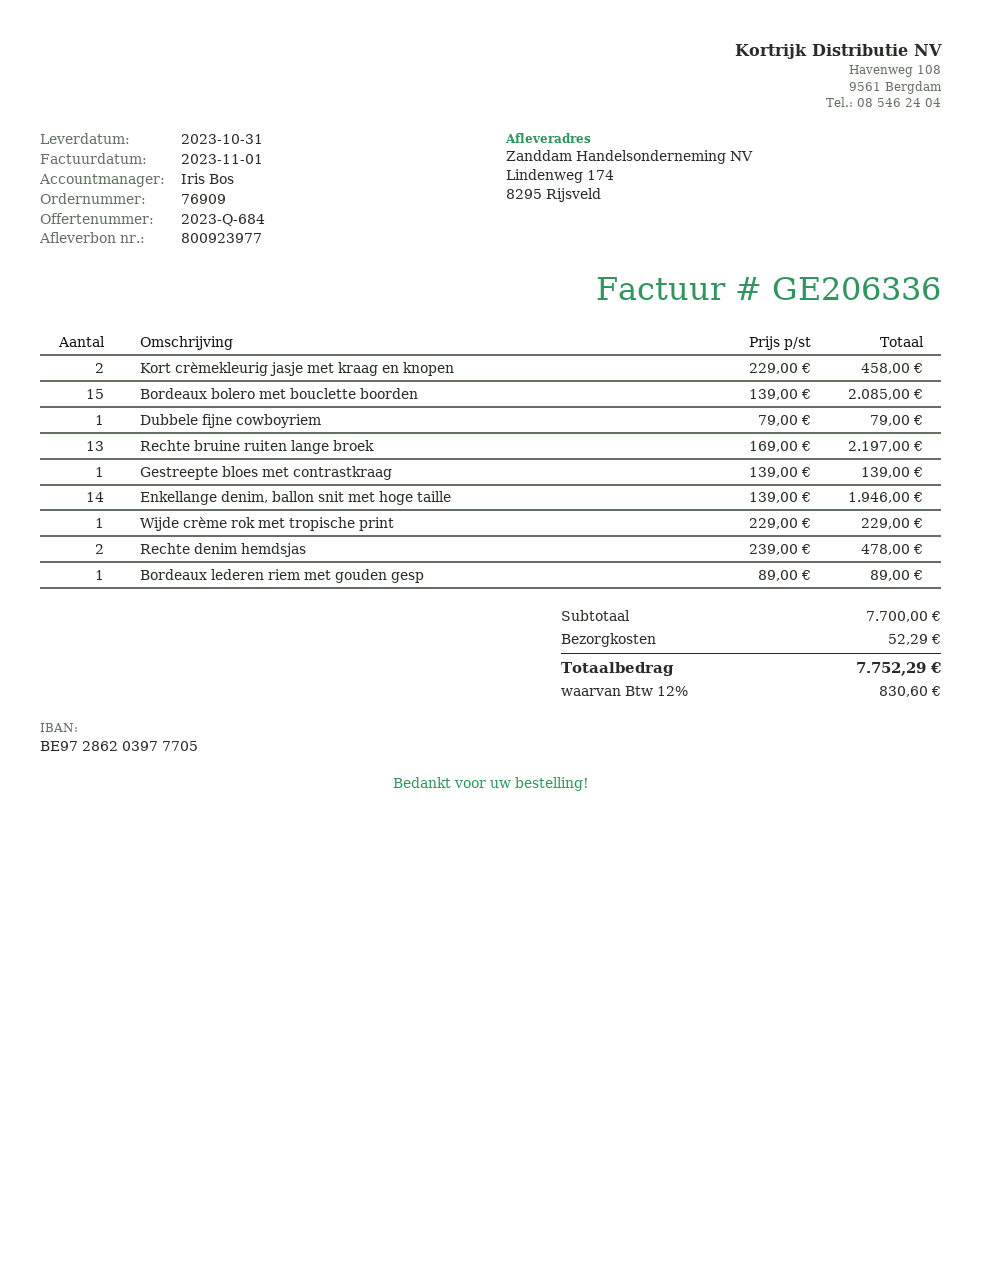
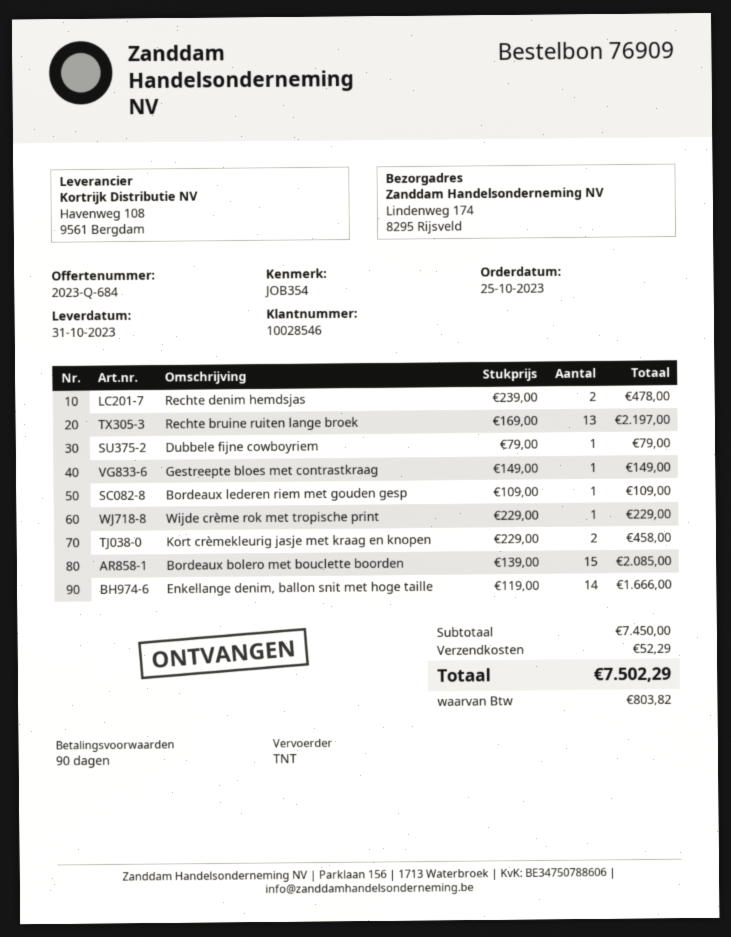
Gestreepte bloes met contrastkraag: 1 x 139.00 = 139.00 -> 1 x 149.00 = 149.00
Enkellange denim, ballon snit met hoge taille: 14 x 139.00 = 1946.00 -> 14 x 119.00 = 1666.00
Bordeaux lederen riem met gouden gesp: 1 x 89.00 = 89.00 -> 1 x 109.00 = 109.00
subtotal: 7700.00 -> 7450.00
tax: 830.60 -> 803.82
total: 7752.29 -> 7502.29

